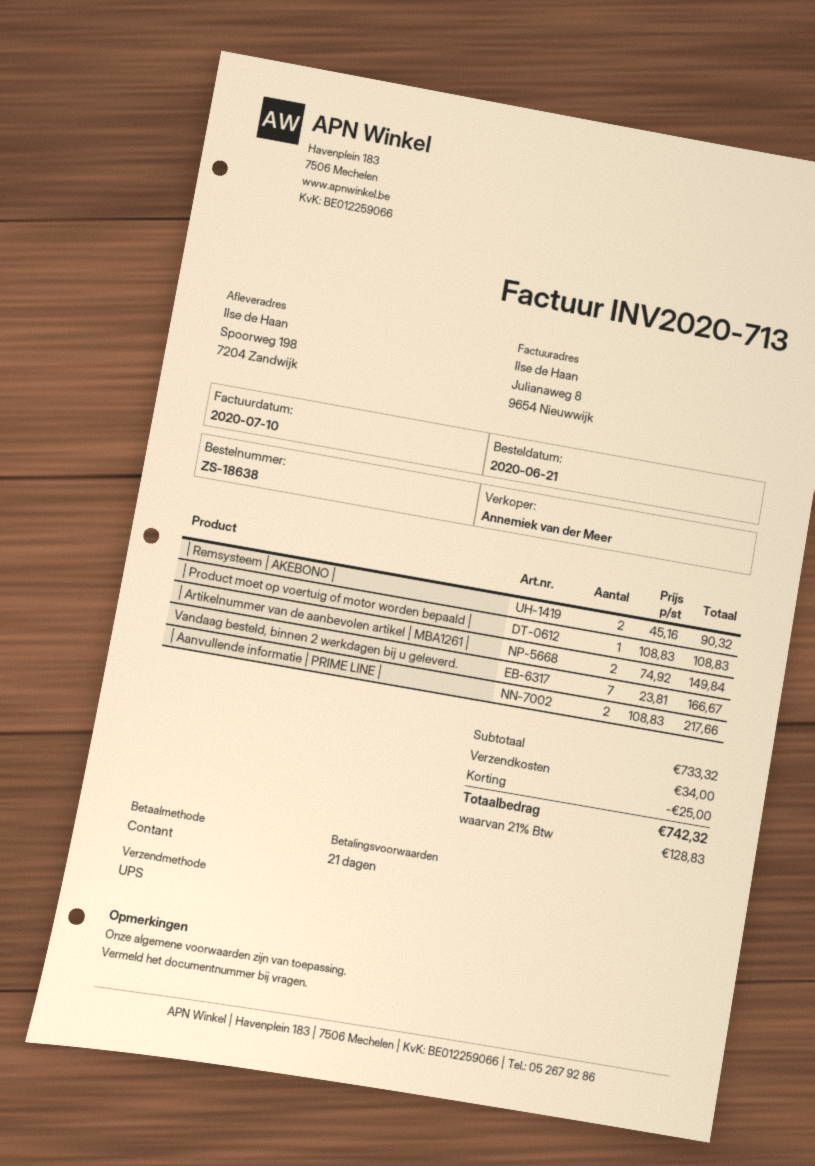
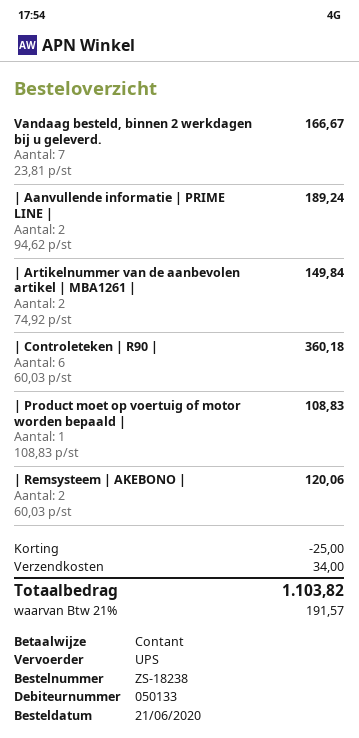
order number: ZS-18638 -> ZS-18238
| Remsysteem | AKEBONO |: 2 x 45.16 = 90.32 -> 2 x 60.03 = 120.06
| Aanvullende informatie | PRIME LINE |: 2 x 108.83 = 217.66 -> 2 x 94.62 = 189.24
| Controleteken | R90 |: none -> 6 x 60.03 = 360.18
tax: 21% = 128.83 -> 21% = 191.57
total: 742.32 -> 1103.82

